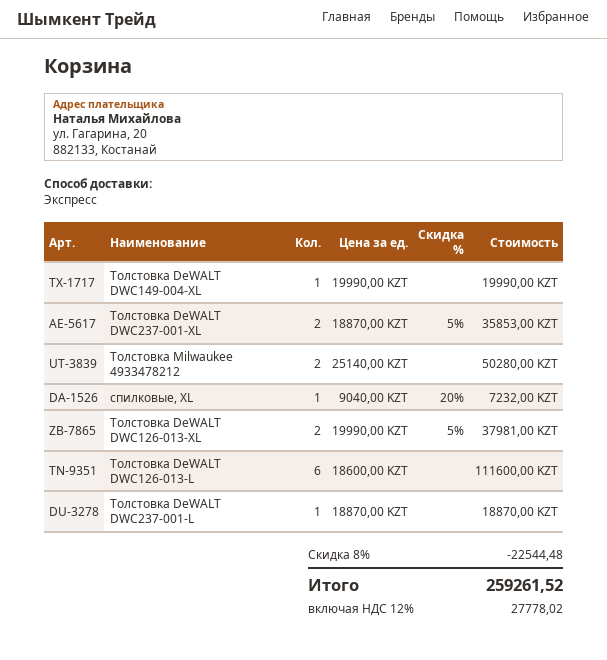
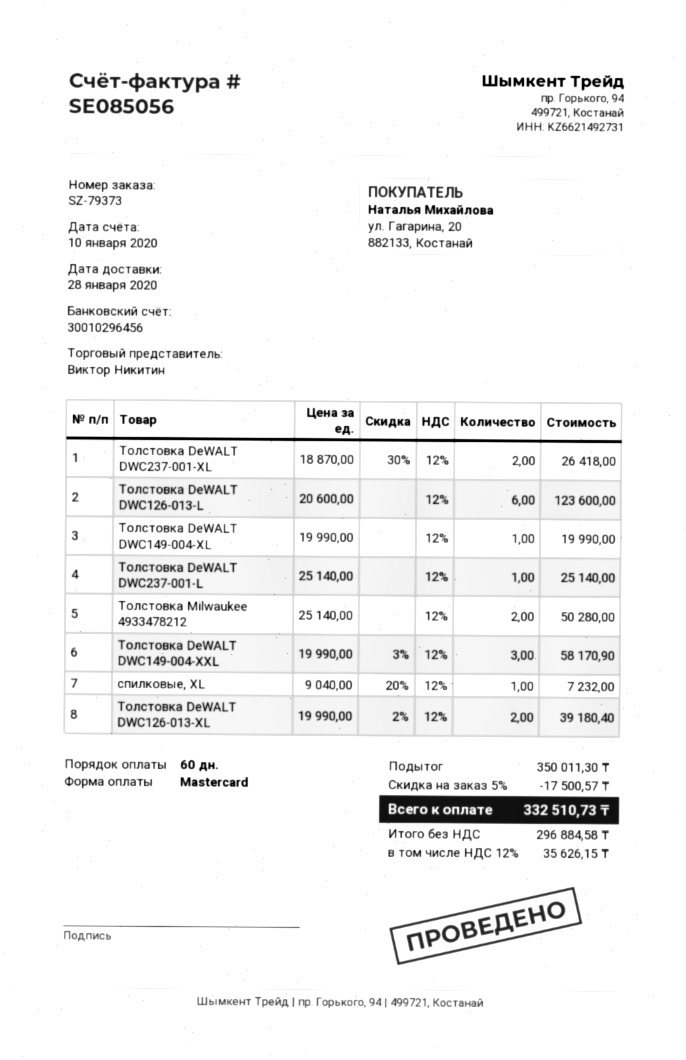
Толстовка DeWALT DWC237-001-XL: 2 x 18870.00 - 5% = 35853.00 -> 2 x 18870.00 - 30% = 26418.00
Толстовка DeWALT DWC126-013-XL: 2 x 19990.00 - 5% = 37981.00 -> 2 x 19990.00 - 2% = 39180.40
Толстовка DeWALT DWC126-013-L: 6 x 18600.00 = 111600.00 -> 6 x 20600.00 = 123600.00
Толстовка DeWALT DWC237-001-L: 1 x 18870.00 = 18870.00 -> 1 x 25140.00 = 25140.00
Толстовка DeWALT DWC149-004-XXL: none -> 3 x 19990.00 - 3% = 58170.90
discount: 8% = 22544.48 -> 5% = 17500.57
tax: 12% = 27778.02 -> 12% = 35626.15
total: 259261.52 -> 332510.73

